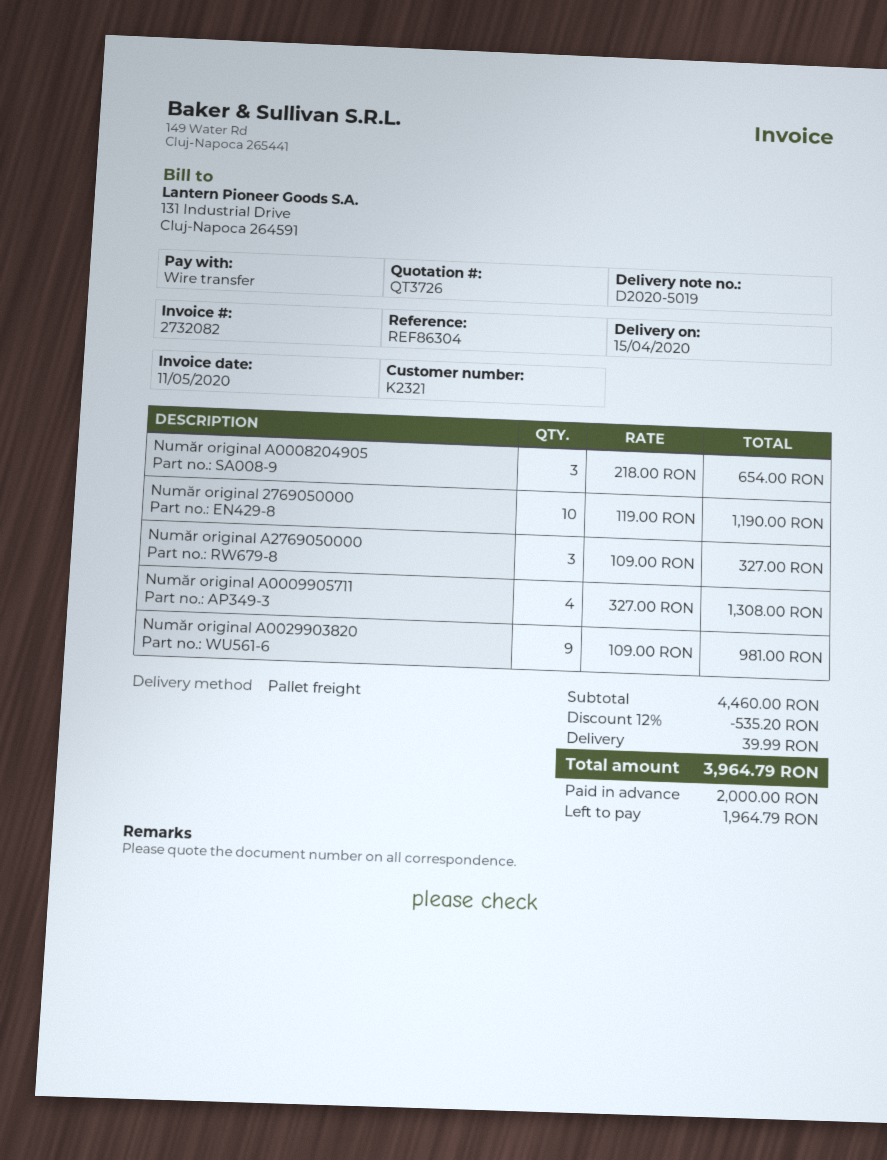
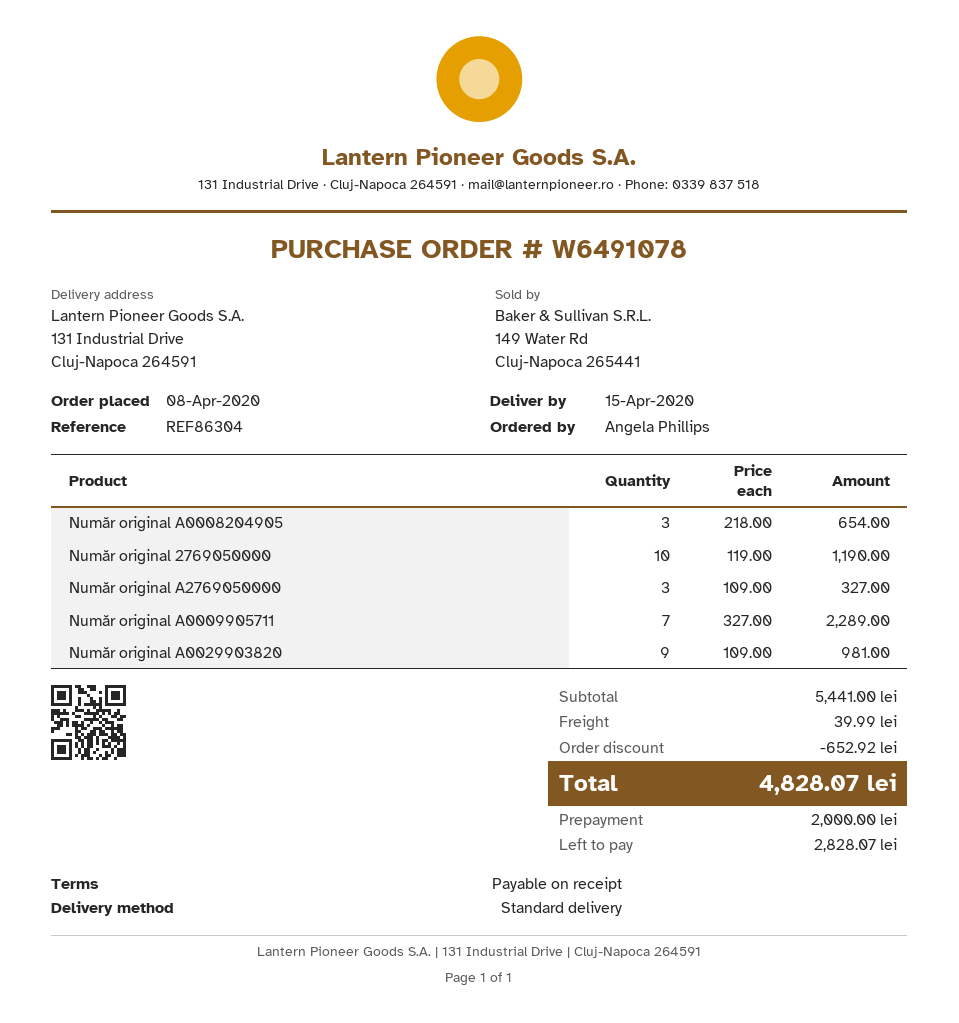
shipping method: pallet freight -> standard
Număr original A0009905711: 4 x 327.00 = 1308.00 -> 7 x 327.00 = 2289.00
subtotal: 4460.00 -> 5441.00
discount: 535.20 -> 652.92
total: 3964.79 -> 4828.07
balance: 1964.79 -> 2828.07

